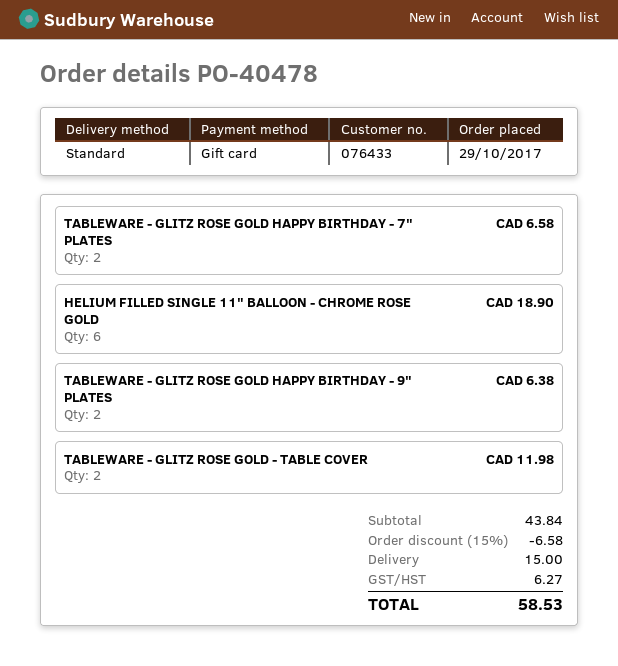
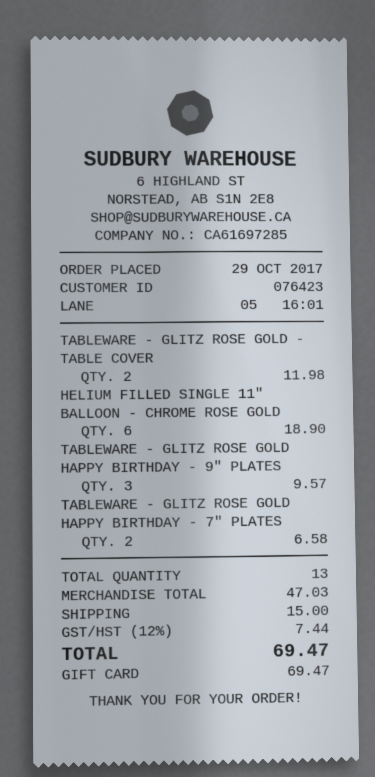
customer number: 076433 -> 076423
TABLEWARE - GLITZ ROSE GOLD HAPPY BIRTHDAY - 9" PLATES: 2 for 6.38 -> 3 for 9.57
subtotal: 43.84 -> 47.03
discount: 15% = 6.58 -> none
tax: 6.27 -> 7.44
total: 58.53 -> 69.47

